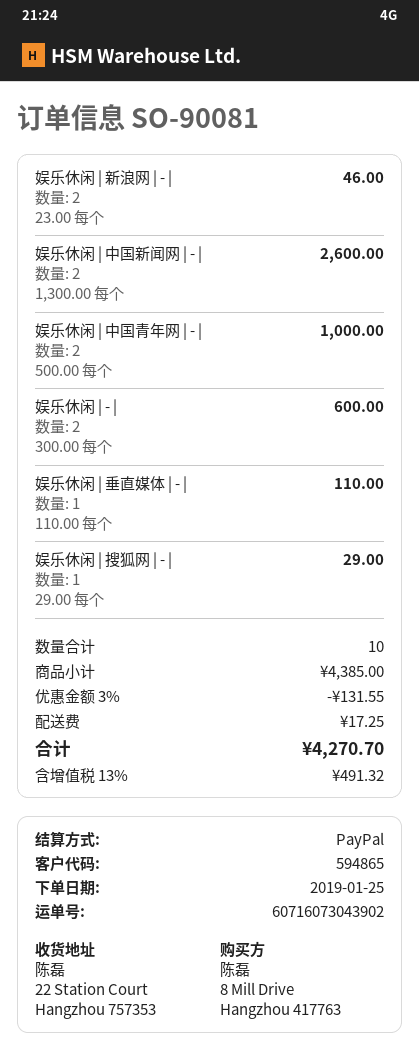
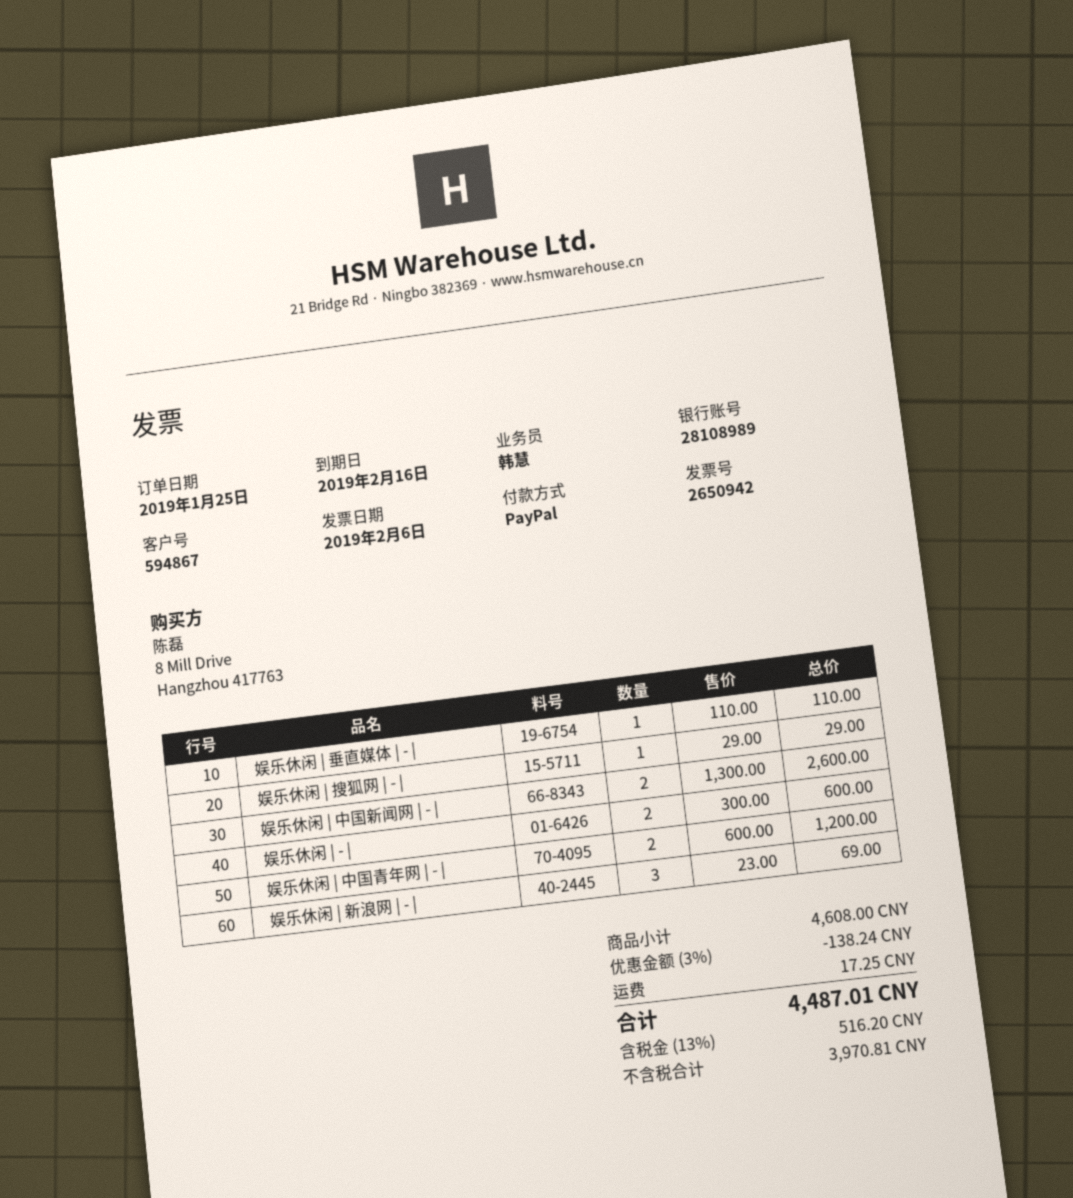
customer number: 594865 -> 594867
娱乐休闲 | 新浪网 | - |: 2 x 23.00 = 46.00 -> 3 x 23.00 = 69.00
娱乐休闲 | 中国青年网 | - |: 2 x 500.00 = 1000.00 -> 2 x 600.00 = 1200.00
subtotal: 4385.00 -> 4608.00
discount: 3% = 131.55 -> 3% = 138.24
tax: 13% = 491.32 -> 13% = 516.20
total: 4270.70 -> 4487.01

